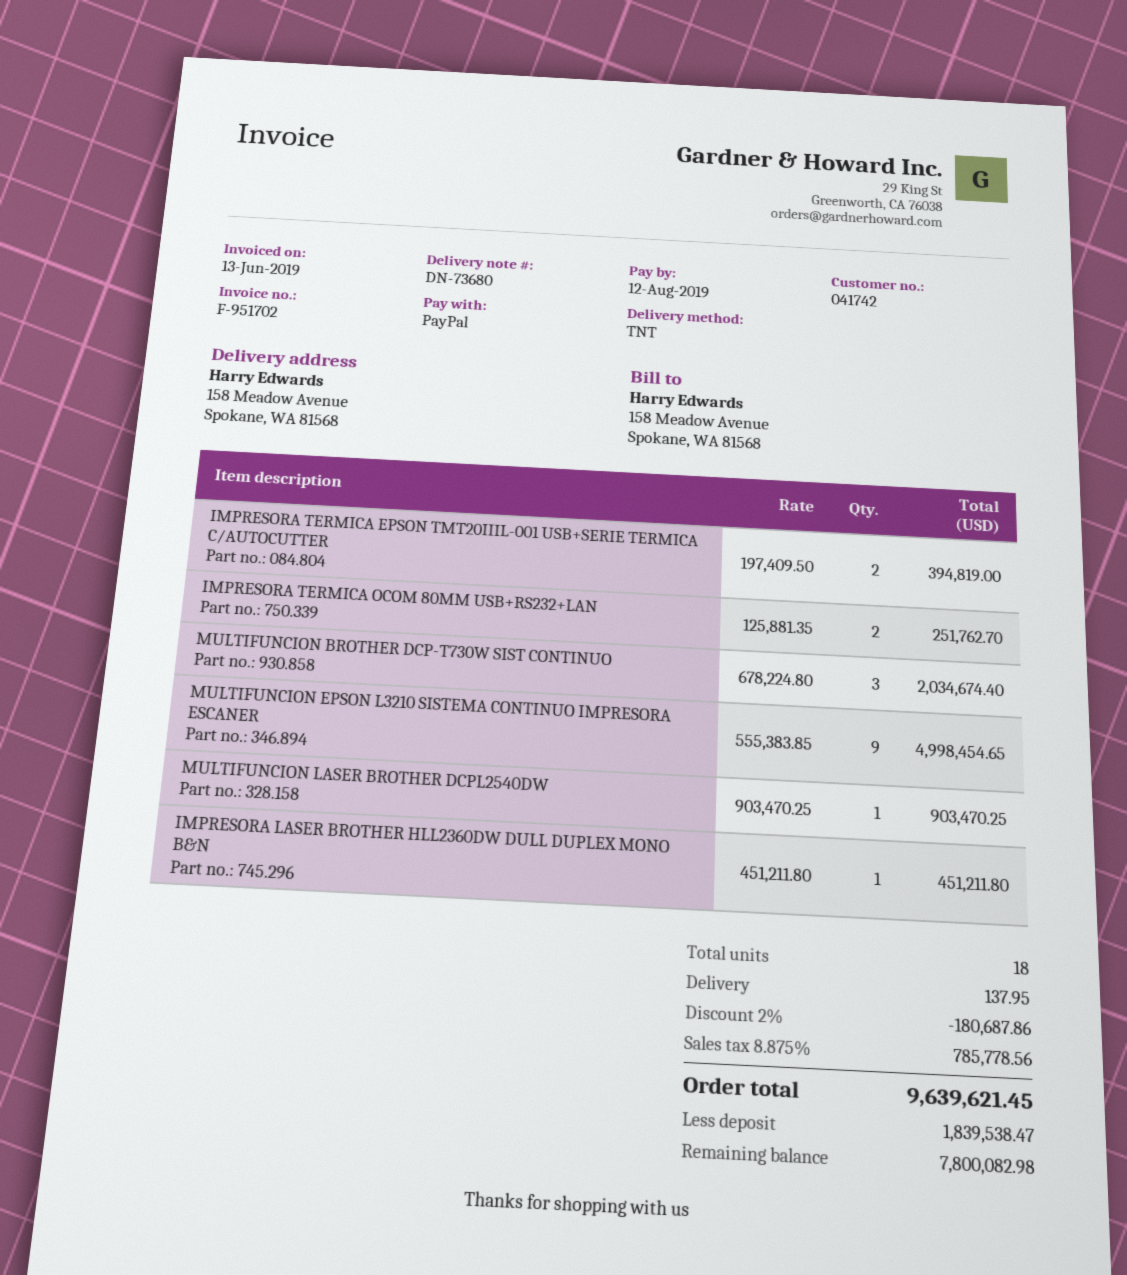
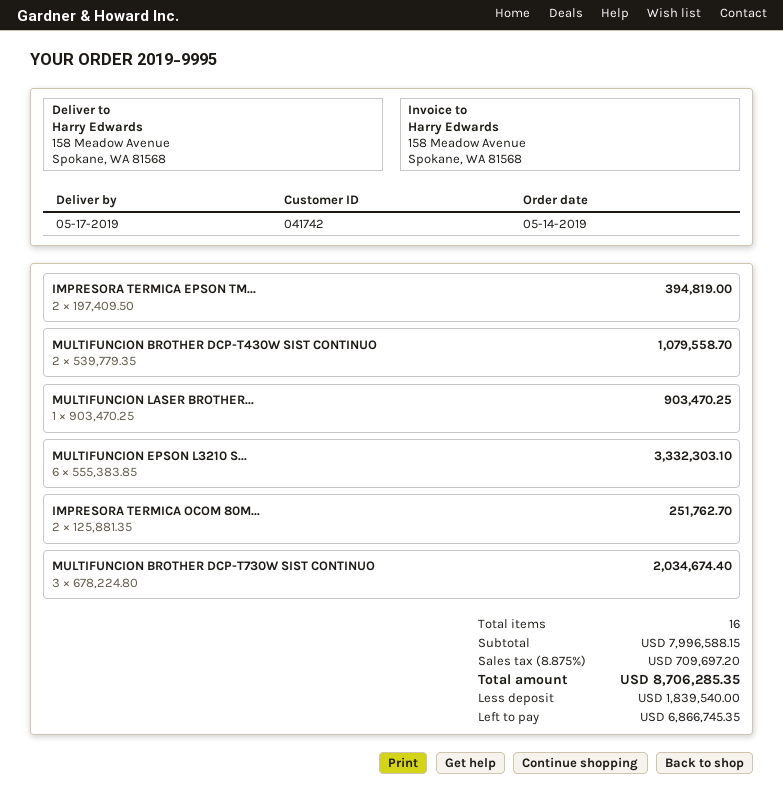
MULTIFUNCION EPSON L3210 SISTEMA CONTINUO IMPRESORA ESCANER: 9 x 555383.85 = 4998454.65 -> 6 x 555383.85 = 3332303.10
IMPRESORA LASER BROTHER HLL2360DW DULL DUPLEX MONO B&N: 1 x 451211.80 = 451211.80 -> none
MULTIFUNCION BROTHER DCP-T430W SIST CONTINUO: none -> 2 x 539779.35 = 1079558.70
total quantity: 18 -> 16
discount: 2% = 180687.86 -> none
shipping: 137.95 -> none
tax: 8.875% = 785778.56 -> 8.875% = 709697.20
total: 9639621.45 -> 8706285.35
deposit: 1839538.47 -> 1839540.00
balance: 7800082.98 -> 6866745.35

